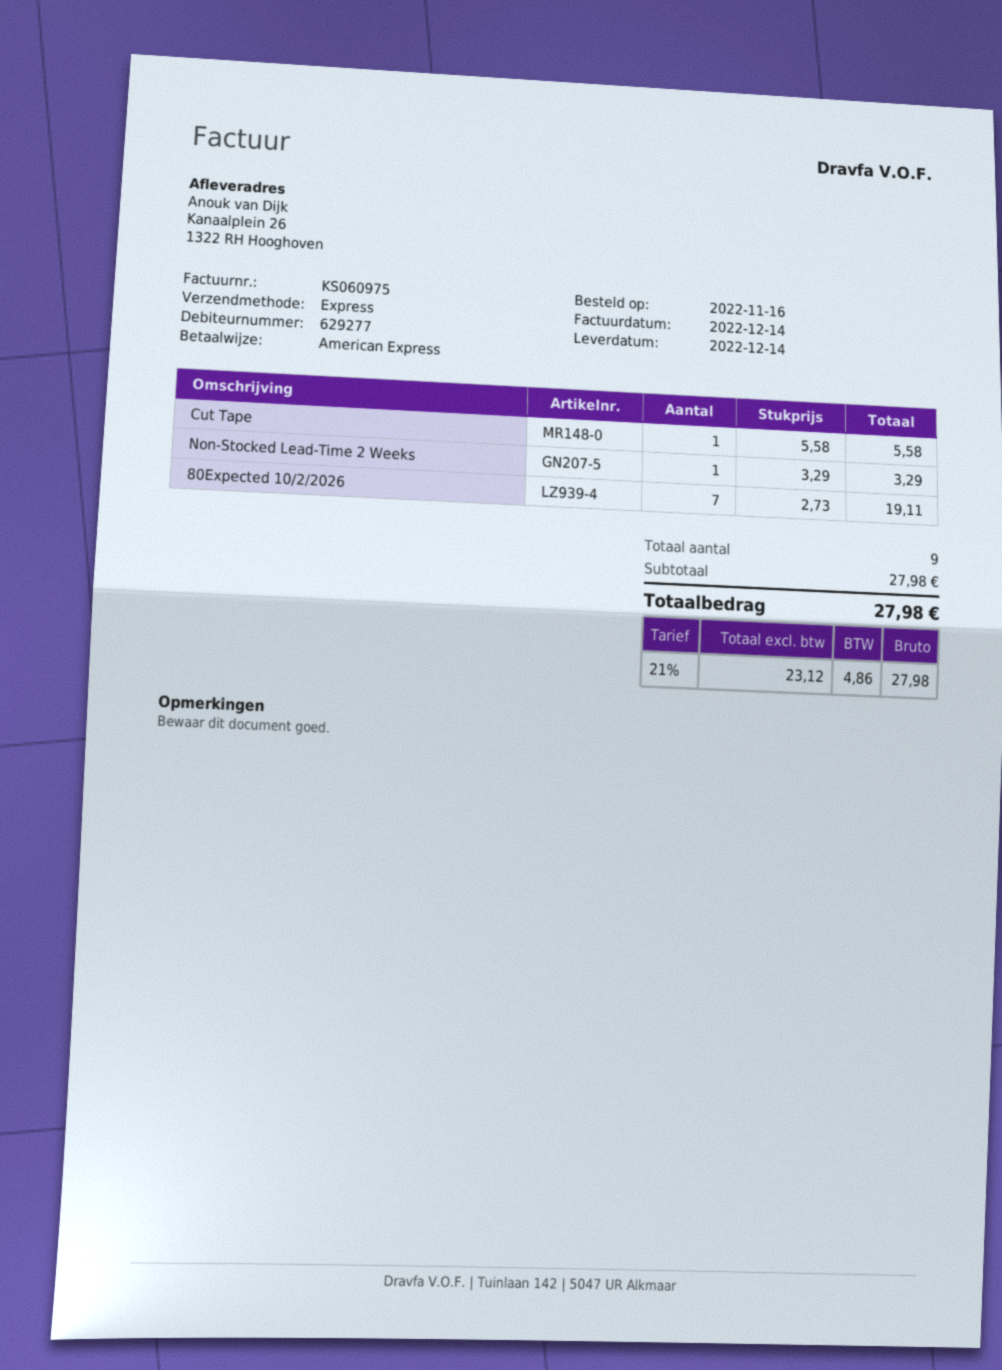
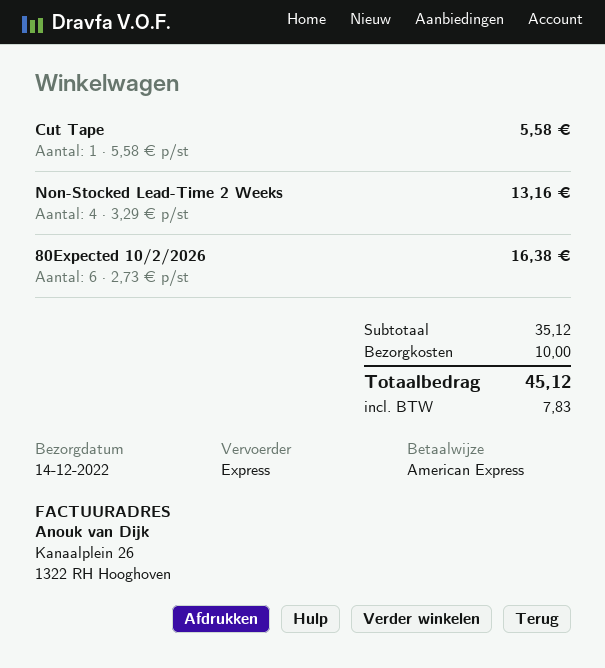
Non-Stocked Lead-Time 2 Weeks: 1 x 3.29 = 3.29 -> 4 x 3.29 = 13.16
80Expected 10/2/2026: 7 x 2.73 = 19.11 -> 6 x 2.73 = 16.38
subtotal: 27.98 -> 35.12
shipping: none -> 10.00
tax: 4.86 -> 7.83
total: 27.98 -> 45.12

